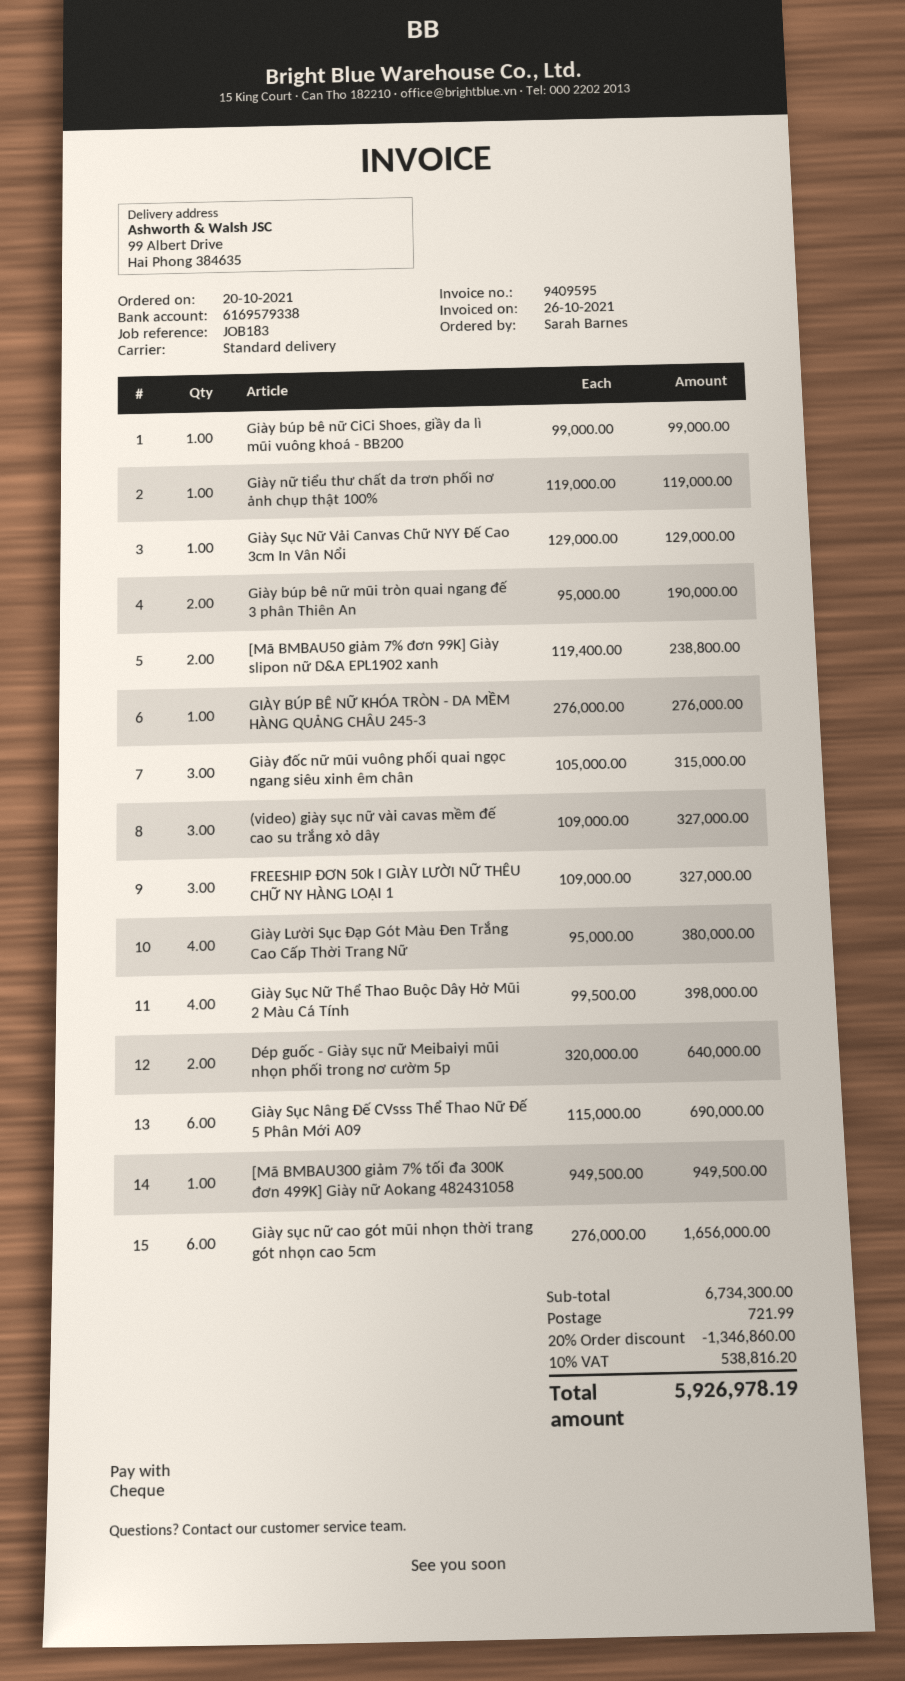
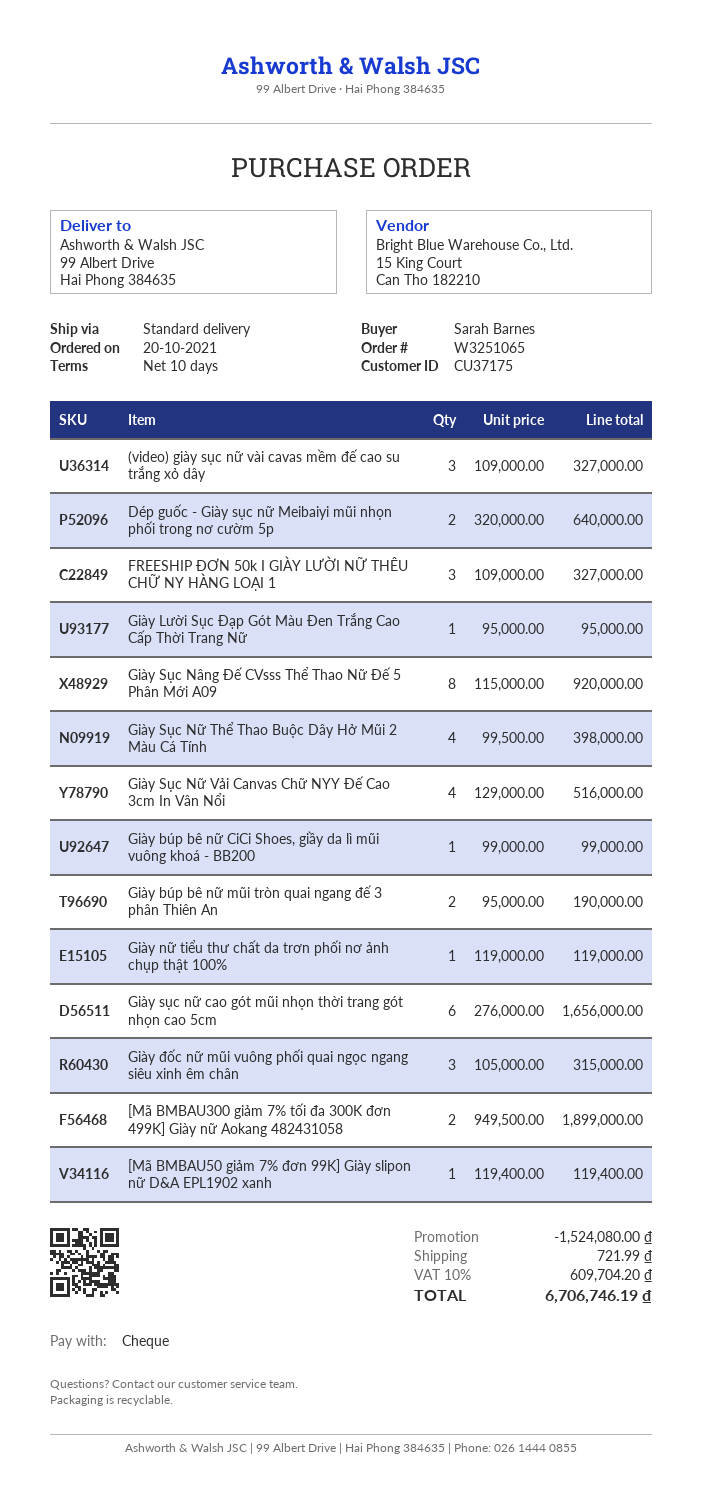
Giày Sục Nữ Vải Canvas Chữ NYY Đế Cao 3cm In Vân Nổi: 1 x 129000.00 = 129000.00 -> 4 x 129000.00 = 516000.00
[Mã BMBAU50 giảm 7% đơn 99K] Giày slipon nữ D&A EPL1902 xanh: 2 x 119400.00 = 238800.00 -> 1 x 119400.00 = 119400.00
GIÀY BÚP BÊ NỮ KHÓA TRÒN - DA MỀM HÀNG QUẢNG CHÂU 245-3: 1 x 276000.00 = 276000.00 -> none
Giày Lười Sục Đạp Gót Màu Đen Trắng Cao Cấp Thời Trang Nữ: 4 x 95000.00 = 380000.00 -> 1 x 95000.00 = 95000.00
Giày Sục Nâng Đế CVsss Thể Thao Nữ Đế 5 Phân Mới A09: 6 x 115000.00 = 690000.00 -> 8 x 115000.00 = 920000.00
[Mã BMBAU300 giảm 7% tối đa 300K đơn 499K] Giày nữ Aokang 482431058: 1 x 949500.00 = 949500.00 -> 2 x 949500.00 = 1899000.00
discount: 1346860.00 -> 1524080.00
tax: 10% = 538816.20 -> 10% = 609704.20
total: 5926978.19 -> 6706746.19

